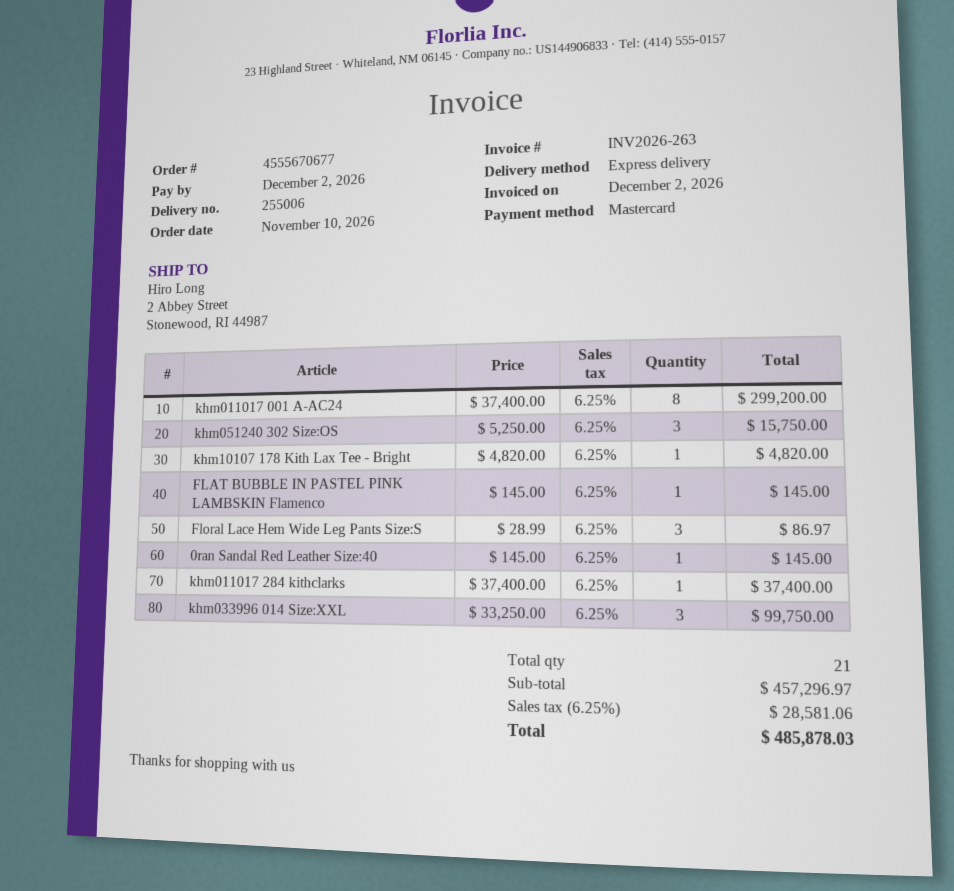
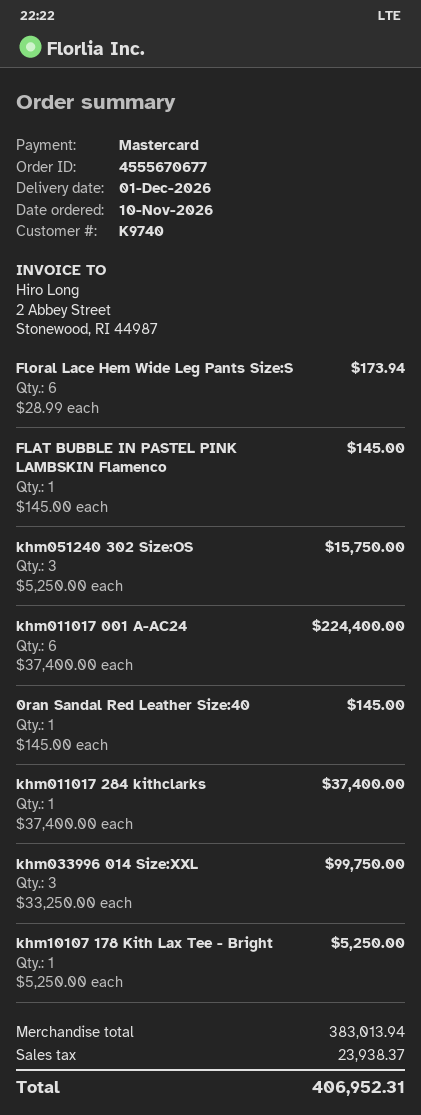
khm011017 001 A-AC24: 8 x 37400.00 = 299200.00 -> 6 x 37400.00 = 224400.00
khm10107 178 Kith Lax Tee - Bright: 1 x 4820.00 = 4820.00 -> 1 x 5250.00 = 5250.00
Floral Lace Hem Wide Leg Pants Size:S: 3 x 28.99 = 86.97 -> 6 x 28.99 = 173.94
subtotal: 457296.97 -> 383013.94
tax: 28581.06 -> 23938.37
total: 485878.03 -> 406952.31

